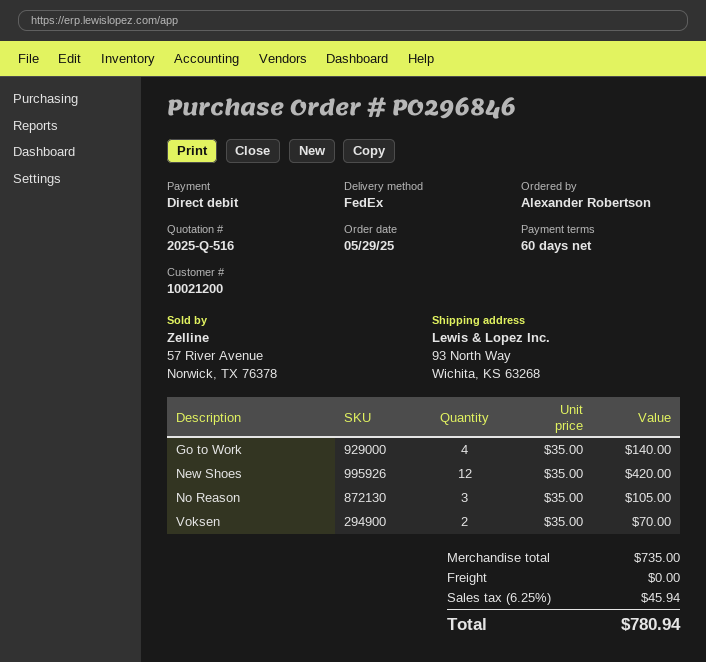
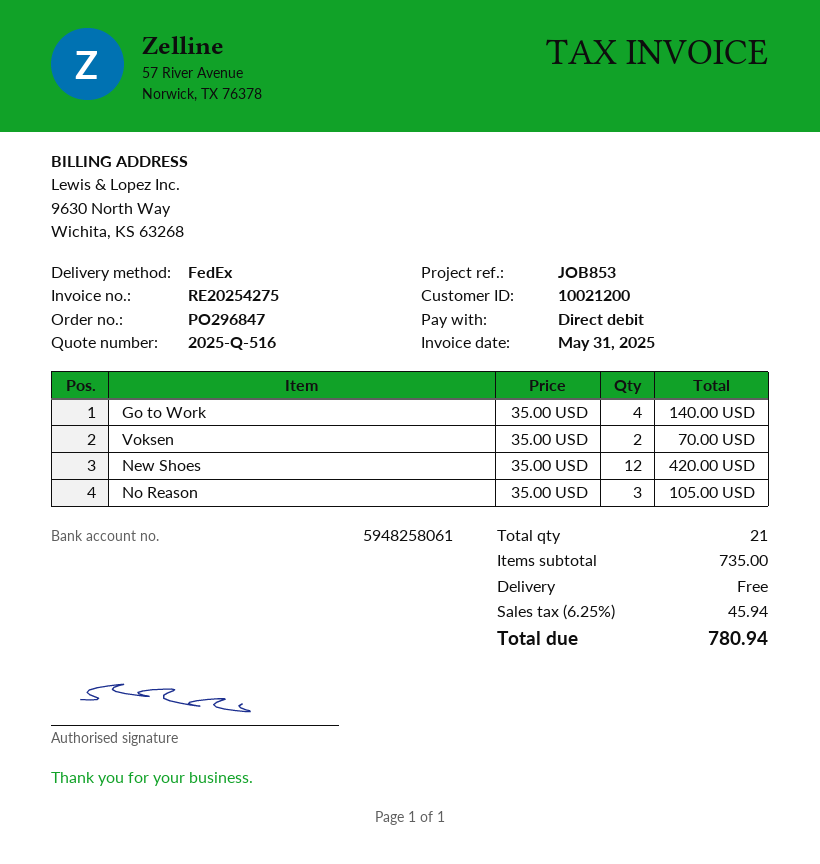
order number: PO296846 -> PO296847

